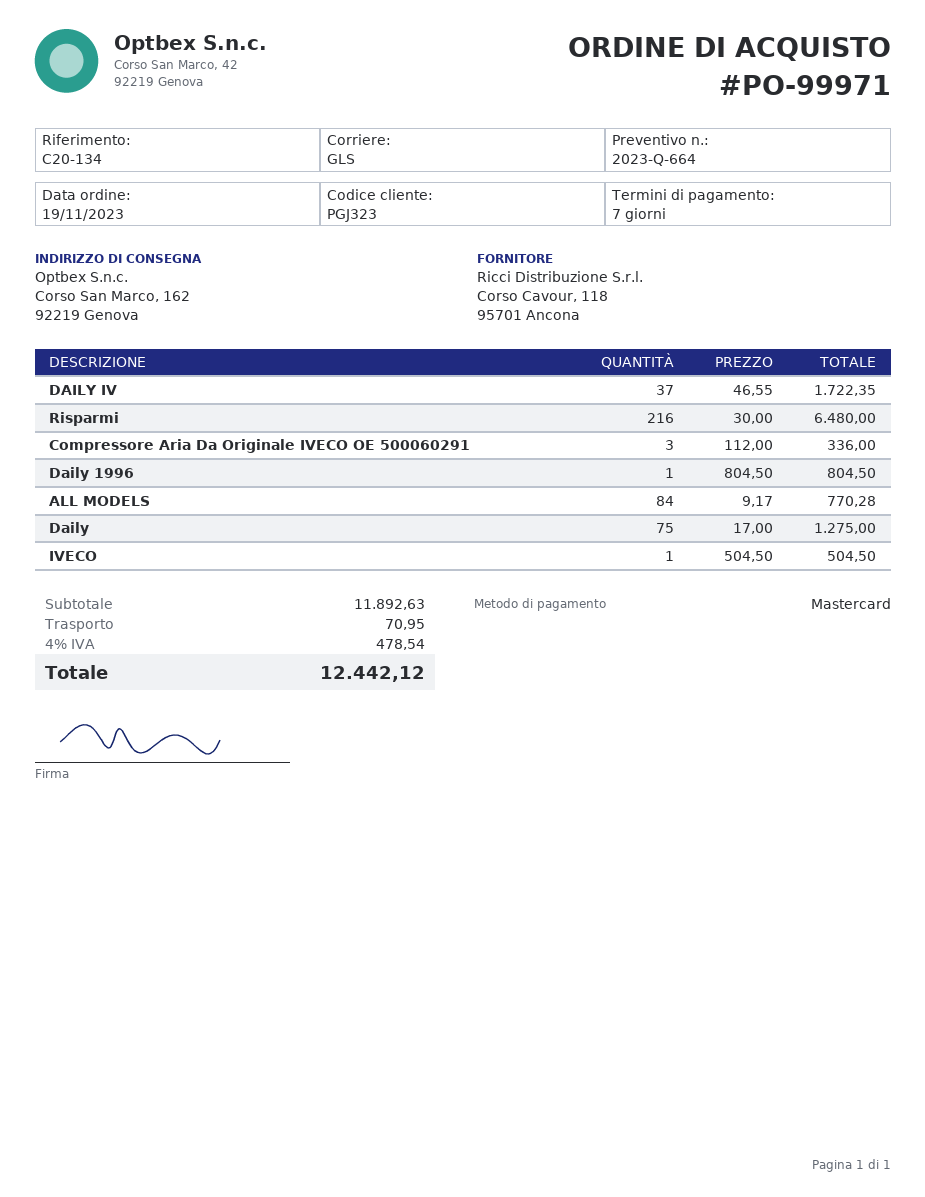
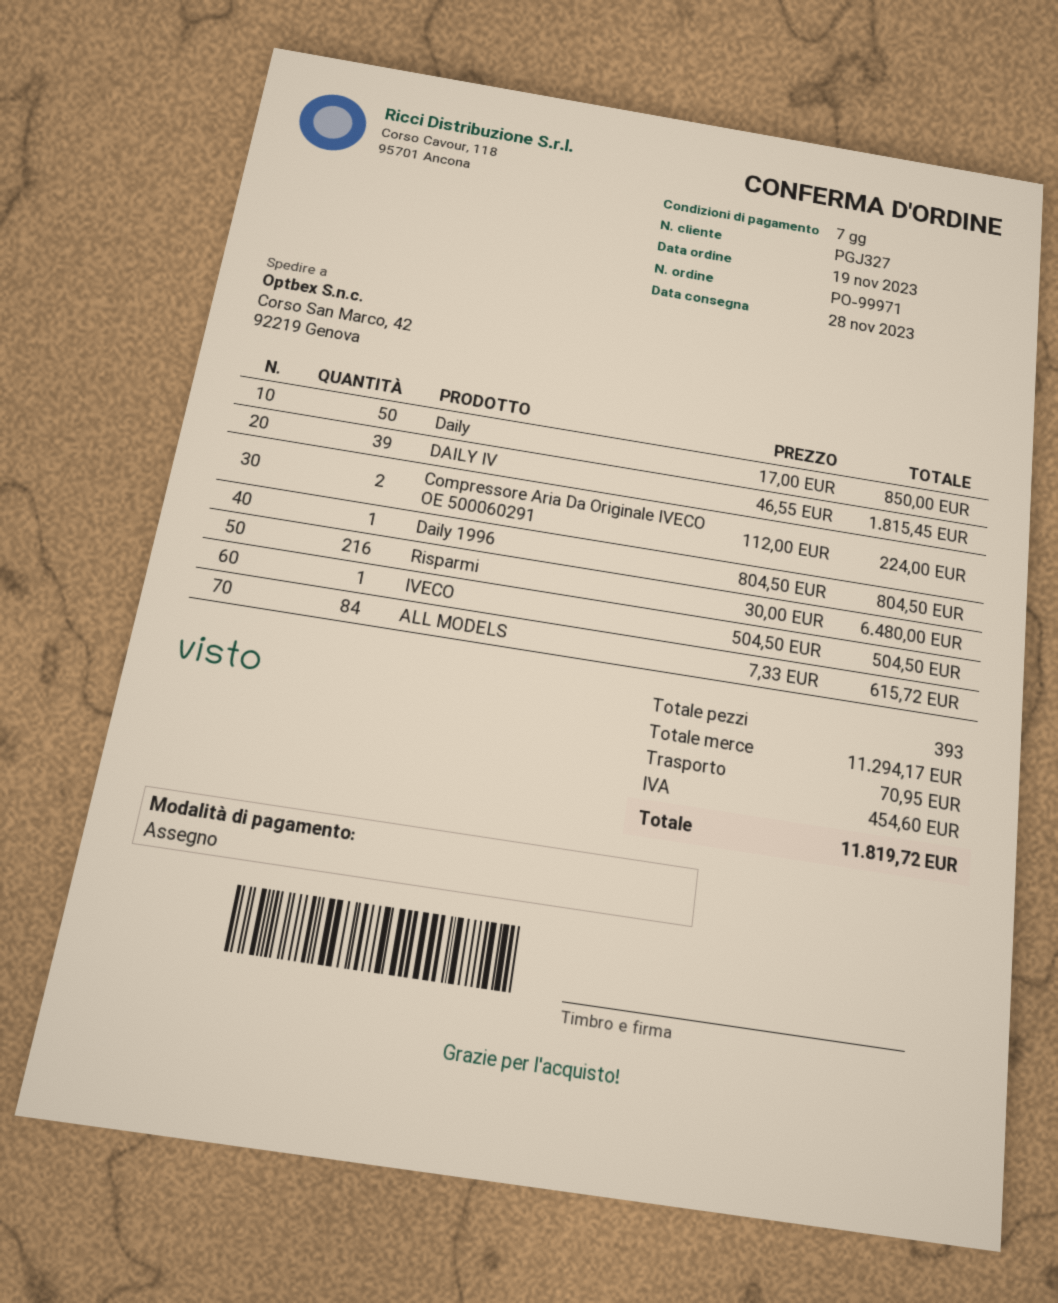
customer number: PGJ323 -> PGJ327
payment method: Mastercard -> cheque
ship to: Corso San Marco, 162, 92219 Genova -> Corso San Marco, 42, 92219 Genova
DAILY IV: 37 x 46.55 = 1722.35 -> 39 x 46.55 = 1815.45
Compressore Aria Da Originale IVECO OE 500060291: 3 x 112.00 = 336.00 -> 2 x 112.00 = 224.00
ALL MODELS: 84 x 9.17 = 770.28 -> 84 x 7.33 = 615.72
Daily: 75 x 17.00 = 1275.00 -> 50 x 17.00 = 850.00
subtotal: 11892.63 -> 11294.17
tax: 478.54 -> 454.60
total: 12442.12 -> 11819.72

